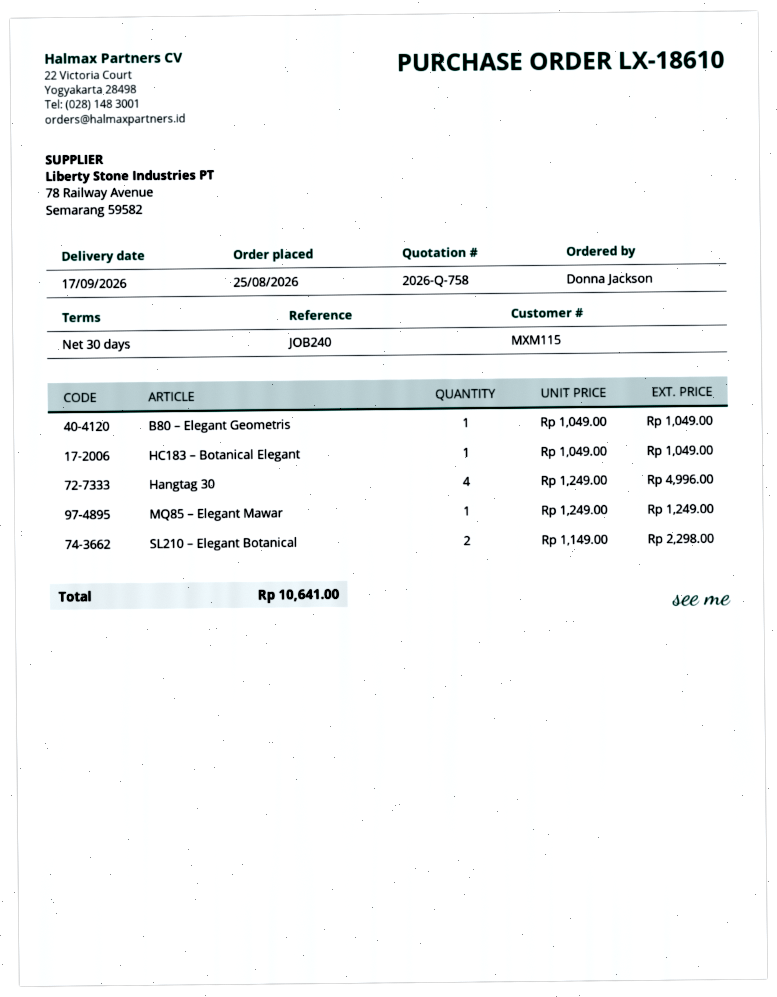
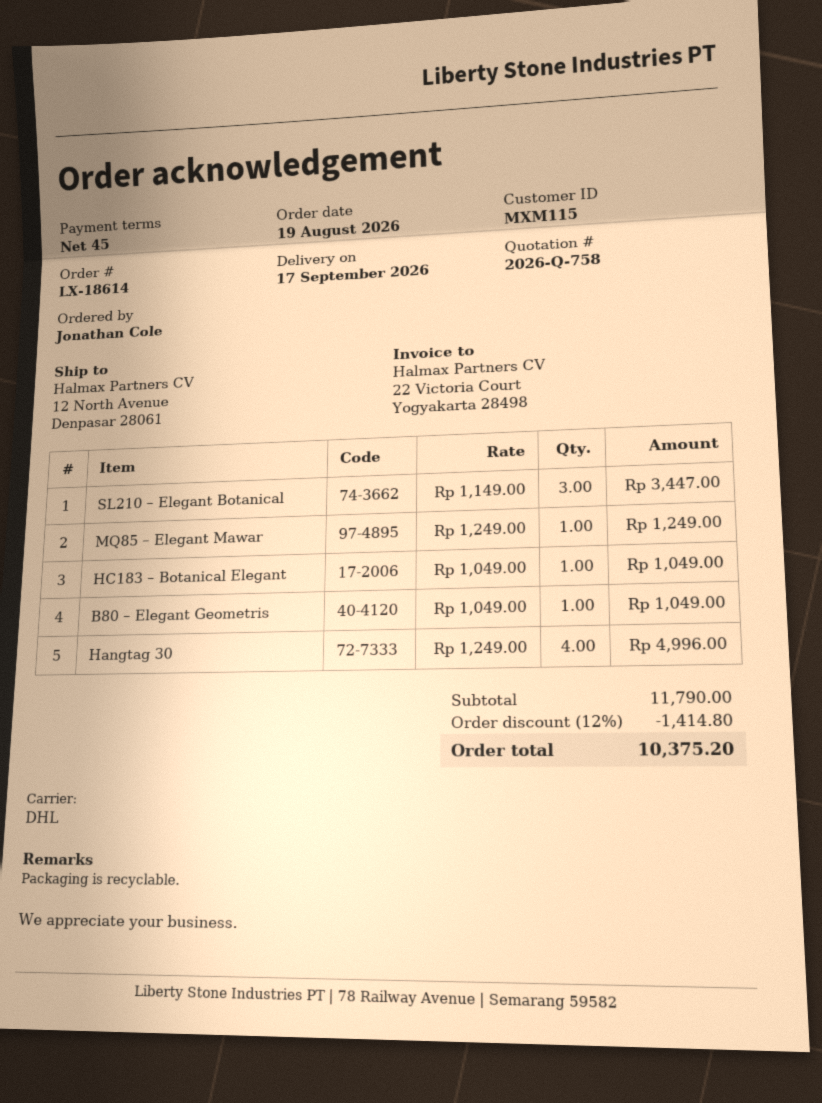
order number: LX-18610 -> LX-18614
order date: 2026-08-25 -> 2026-08-19
payment terms: 30 days -> 45 days
ordered by: Donna Jackson -> Jonathan Cole
SL210 – Elegant Botanical: 2 x 1149.00 = 2298.00 -> 3 x 1149.00 = 3447.00
discount: none -> 12% = 1414.80
total: 10641.00 -> 10375.20

